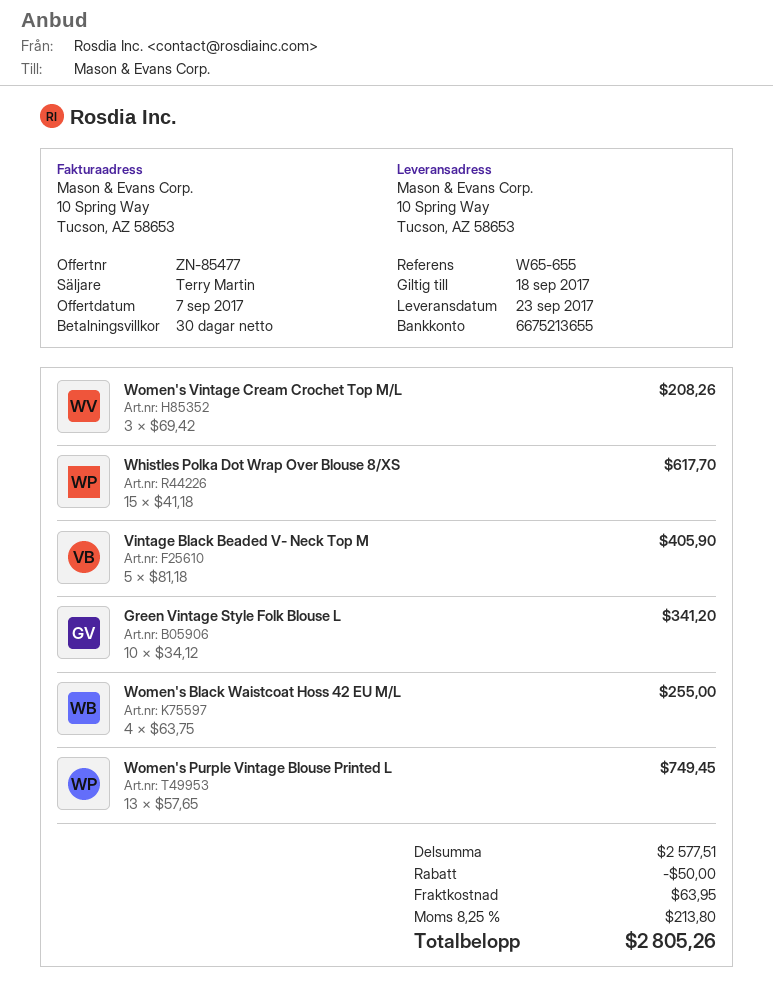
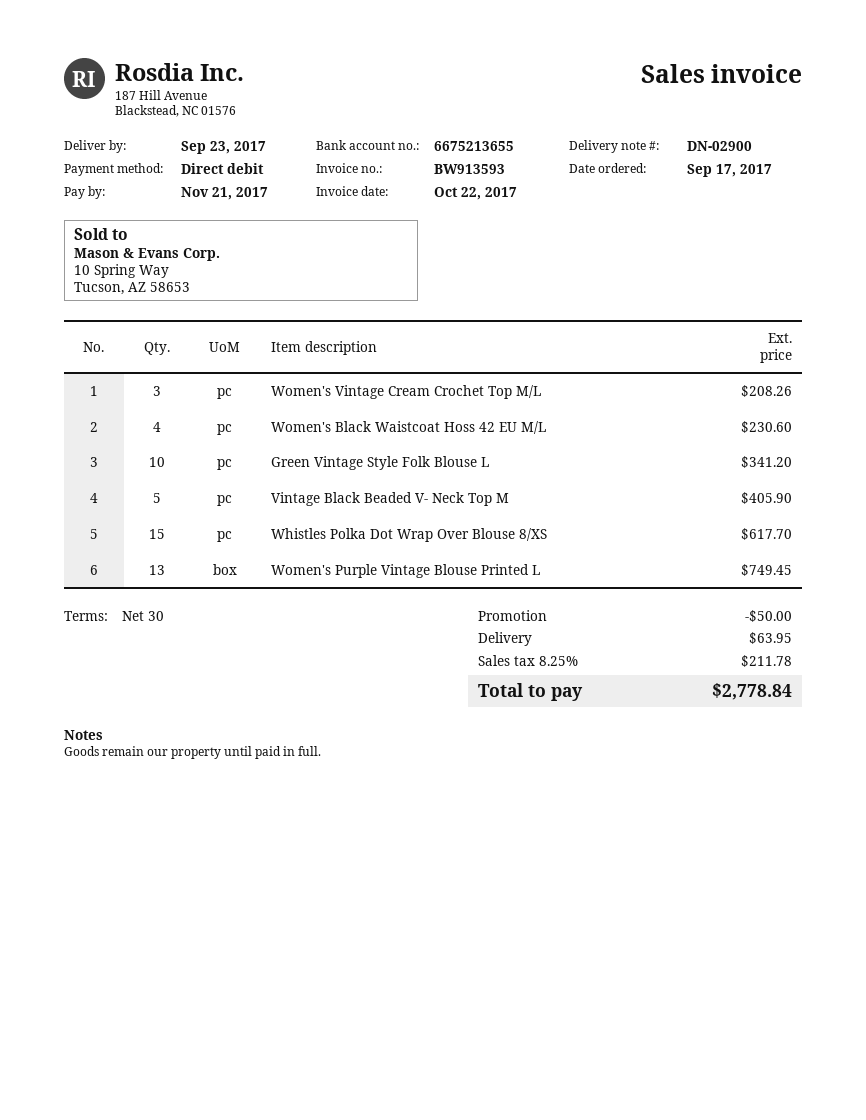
Women's Black Waistcoat Hoss 42 EU M/L: 4 for 255.00 -> 4 for 230.60
tax: 8.25% = 213.80 -> 8.25% = 211.78
total: 2805.26 -> 2778.84

